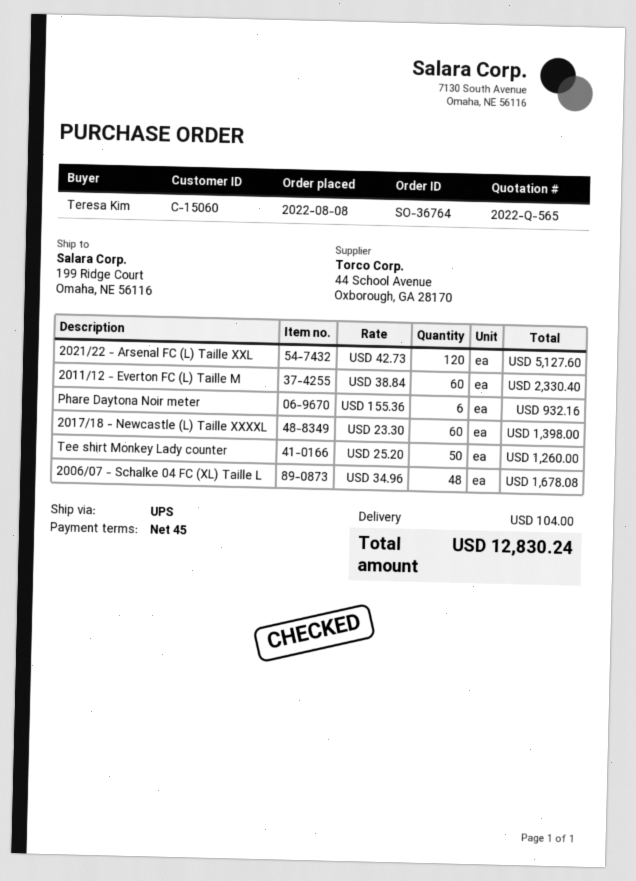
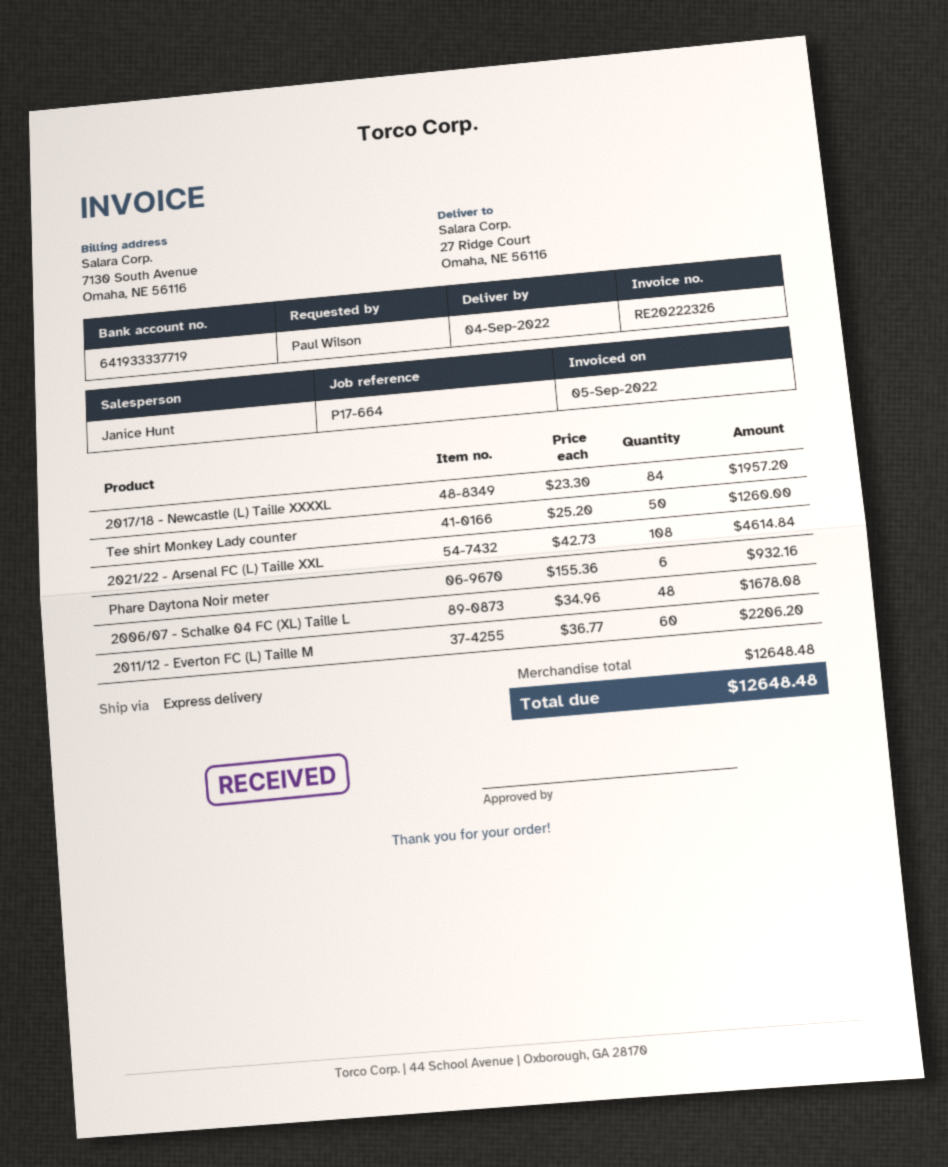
ordered by: Teresa Kim -> Paul Wilson
shipping method: UPS -> express
ship to: 199 Ridge Court, Omaha, NE 56116 -> 27 Ridge Court, Omaha, NE 56116
2021/22 - Arsenal FC (L) Taille XXL: 120 x 42.73 = 5127.60 -> 108 x 42.73 = 4614.84
2011/12 - Everton FC (L) Taille M: 60 x 38.84 = 2330.40 -> 60 x 36.77 = 2206.20
2017/18 - Newcastle (L) Taille XXXXL: 60 x 23.30 = 1398.00 -> 84 x 23.30 = 1957.20
shipping: 104.00 -> none
total: 12830.24 -> 12648.48

